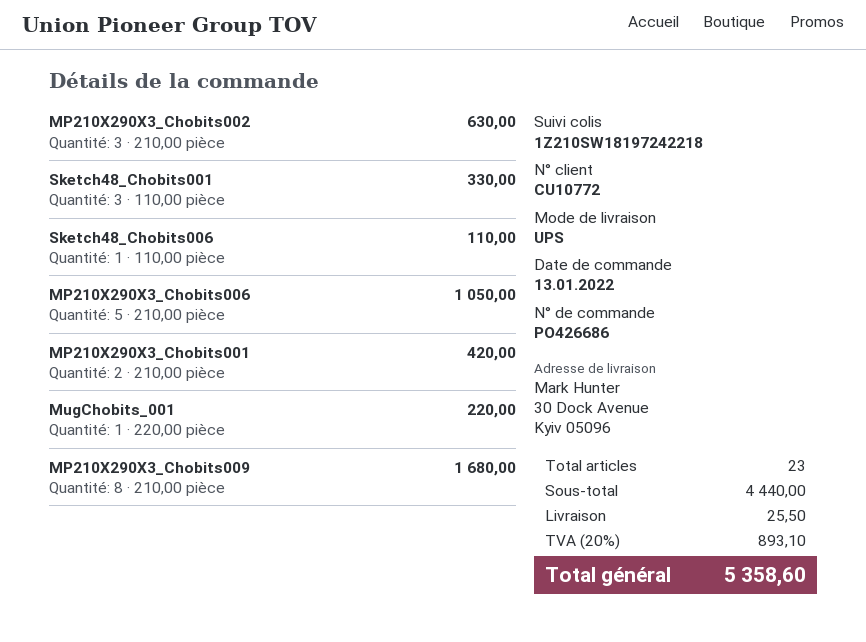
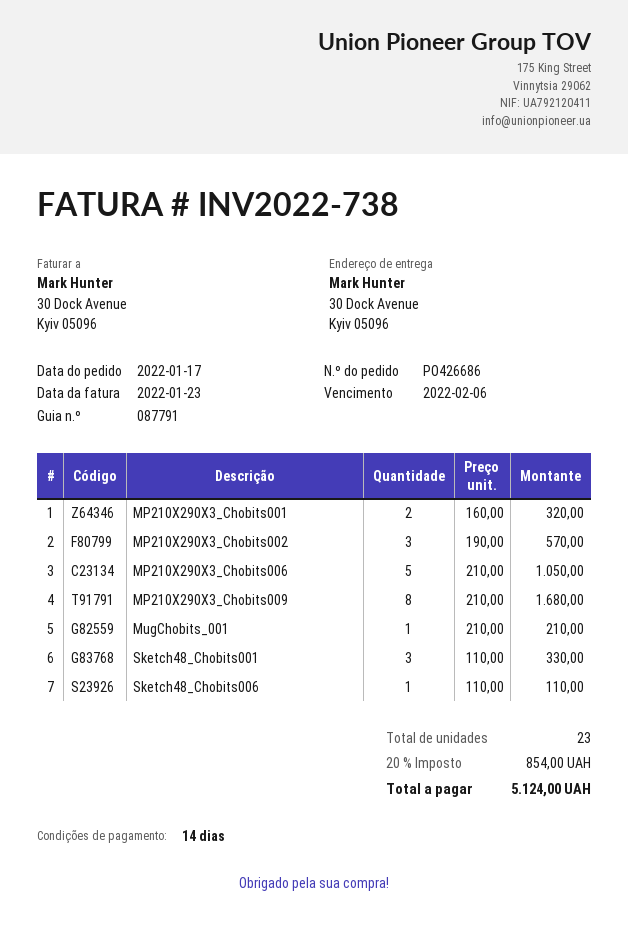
order date: 2022-01-13 -> 2022-01-17
MP210Х290Х3_Chobits002: 3 x 210.00 = 630.00 -> 3 x 190.00 = 570.00
MP210Х290Х3_Chobits001: 2 x 210.00 = 420.00 -> 2 x 160.00 = 320.00
MugChobits_001: 1 x 220.00 = 220.00 -> 1 x 210.00 = 210.00
shipping: 25.50 -> none
tax: 20% = 893.10 -> 20% = 854.00
total: 5358.60 -> 5124.00

